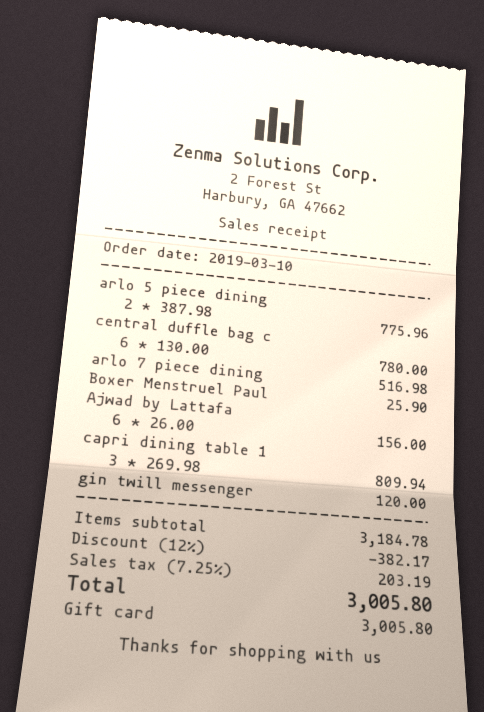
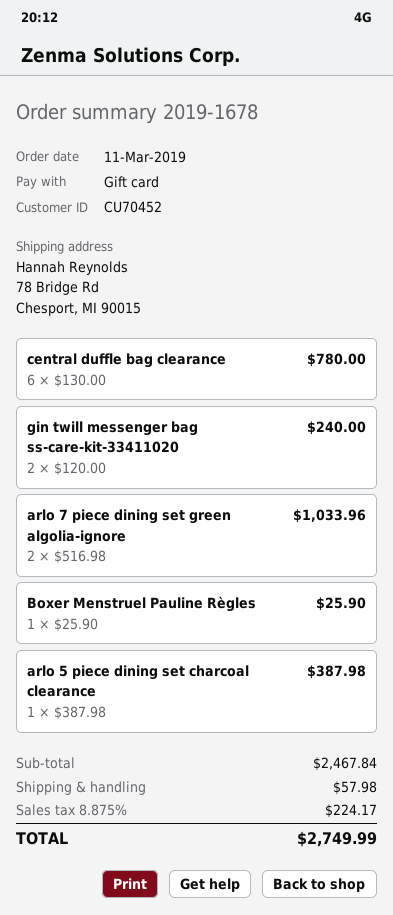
order date: 2019-03-10 -> 2019-03-11
arlo 5 piece dining: 2 x 387.98 = 775.96 -> 1 x 387.98 = 387.98
arlo 7 piece dining: 1 x 516.98 = 516.98 -> 2 x 516.98 = 1033.96
Ajwad by Lattafa: 6 x 26.00 = 156.00 -> none
capri dining table 1: 3 x 269.98 = 809.94 -> none
gin twill messenger: 1 x 120.00 = 120.00 -> 2 x 120.00 = 240.00
subtotal: 3184.78 -> 2467.84
discount: 12% = 382.17 -> none
shipping: none -> 57.98
tax: 7.25% = 203.19 -> 8.875% = 224.17
total: 3005.80 -> 2749.99

